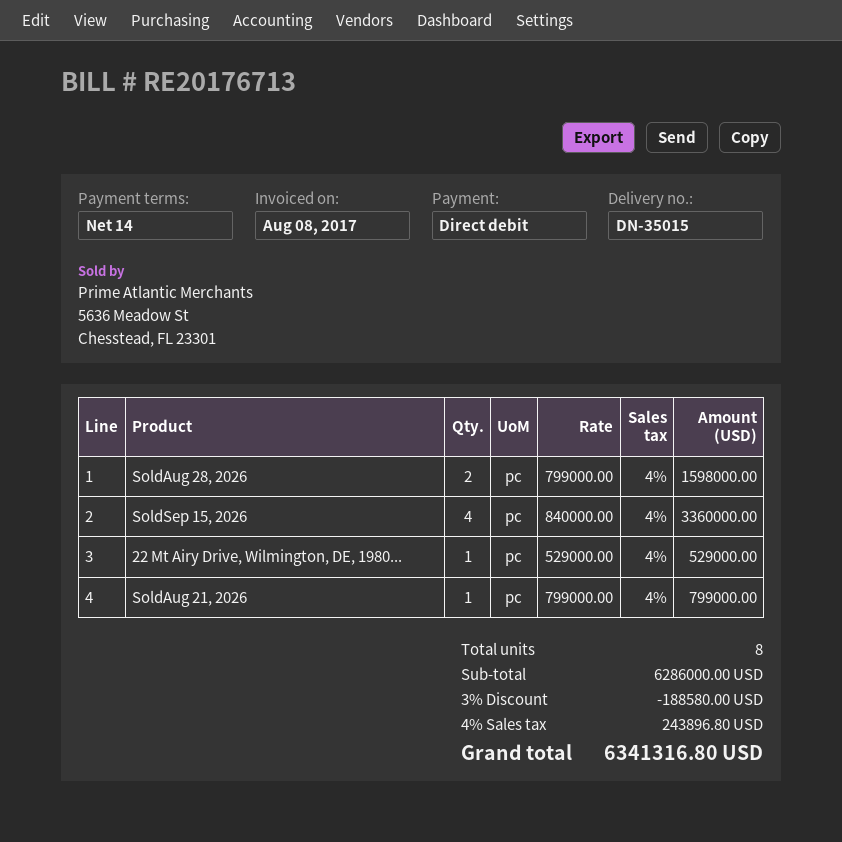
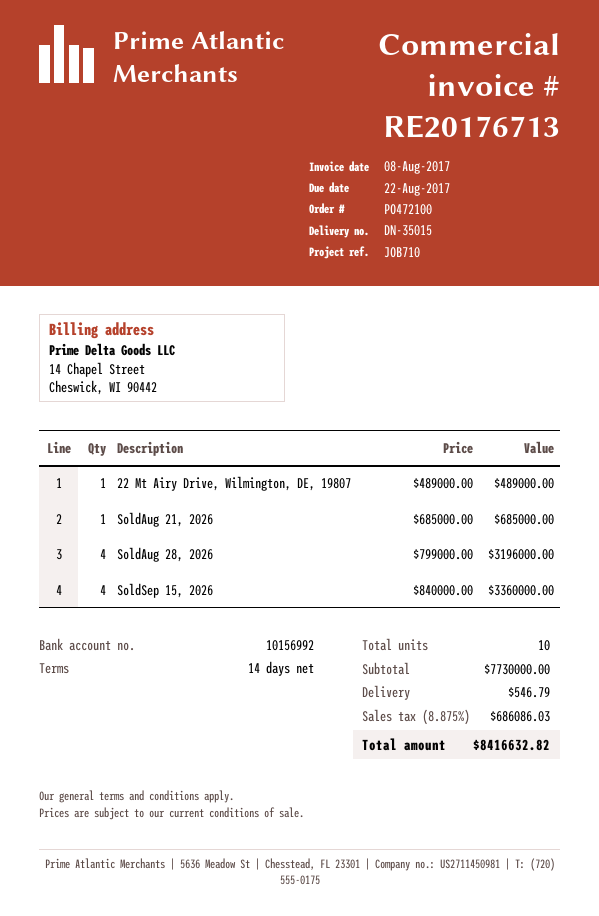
SoldAug 28, 2026: 2 x 799000.00 = 1598000.00 -> 4 x 799000.00 = 3196000.00
22 Mt Airy Drive, Wilmington, DE, 1980...: 1 x 529000.00 = 529000.00 -> 1 x 489000.00 = 489000.00
SoldAug 21, 2026: 1 x 799000.00 = 799000.00 -> 1 x 685000.00 = 685000.00
total quantity: 8 -> 10
subtotal: 6286000.00 -> 7730000.00
discount: 3% = 188580.00 -> none
shipping: none -> 546.79
tax: 4% = 243896.80 -> 8.875% = 686086.03
total: 6341316.80 -> 8416632.82

